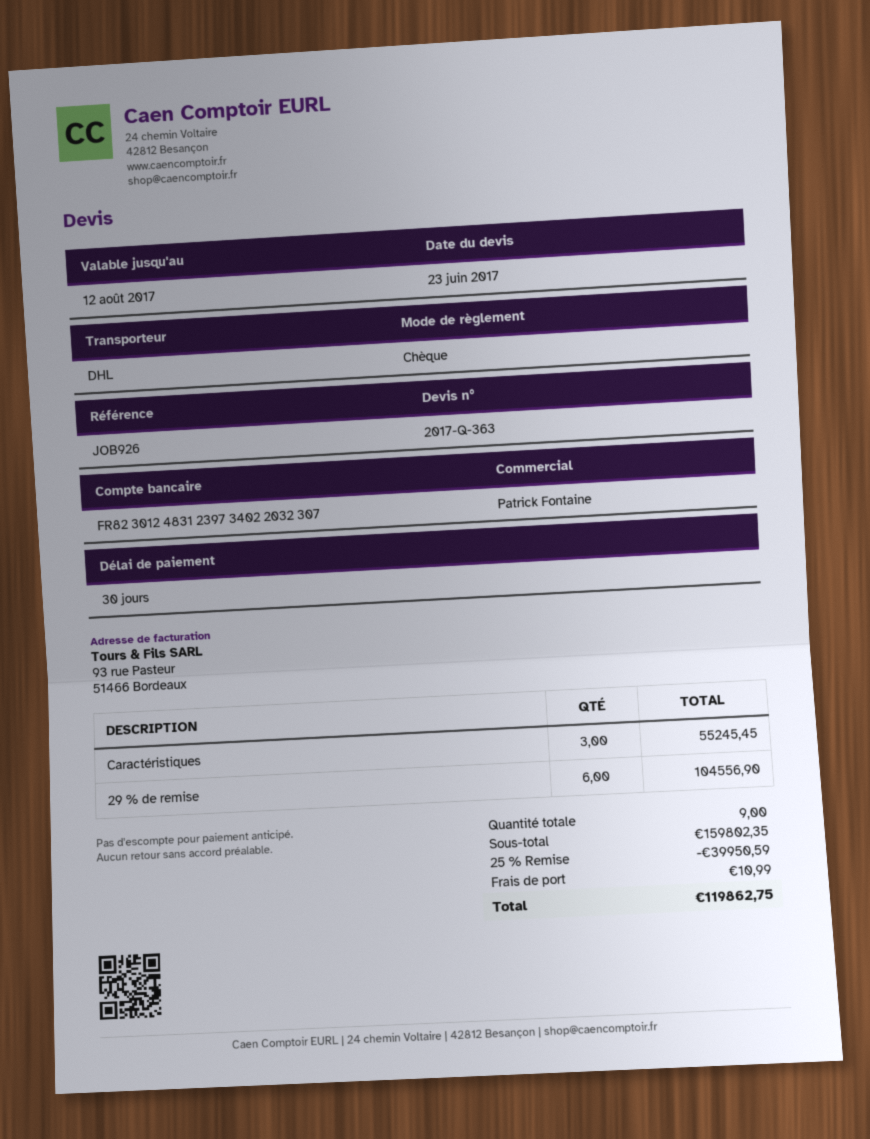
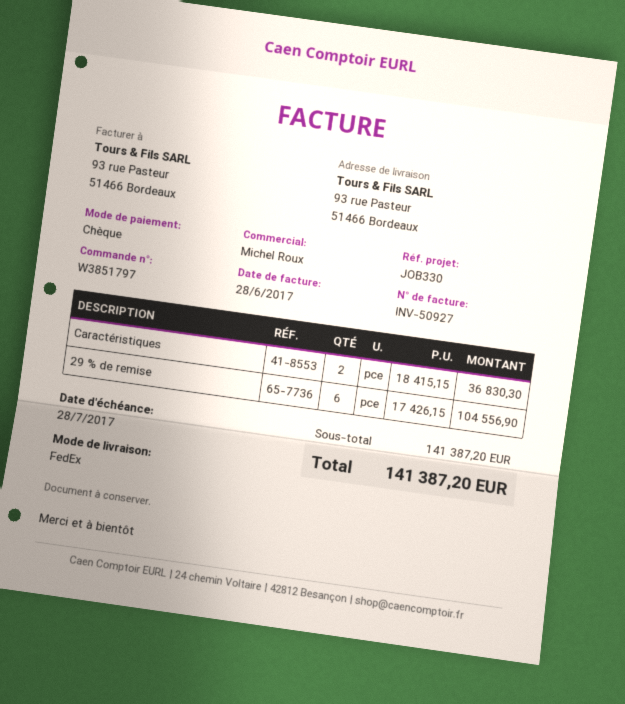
reference: JOB926 -> JOB330
sales rep: Patrick Fontaine -> Michel Roux
shipping method: DHL -> FedEx
Caractéristiques: 3 for 55245.45 -> 2 for 36830.30
subtotal: 159802.35 -> 141387.20
discount: 25% = 39950.59 -> none
shipping: 10.99 -> none
total: 119862.75 -> 141387.20

